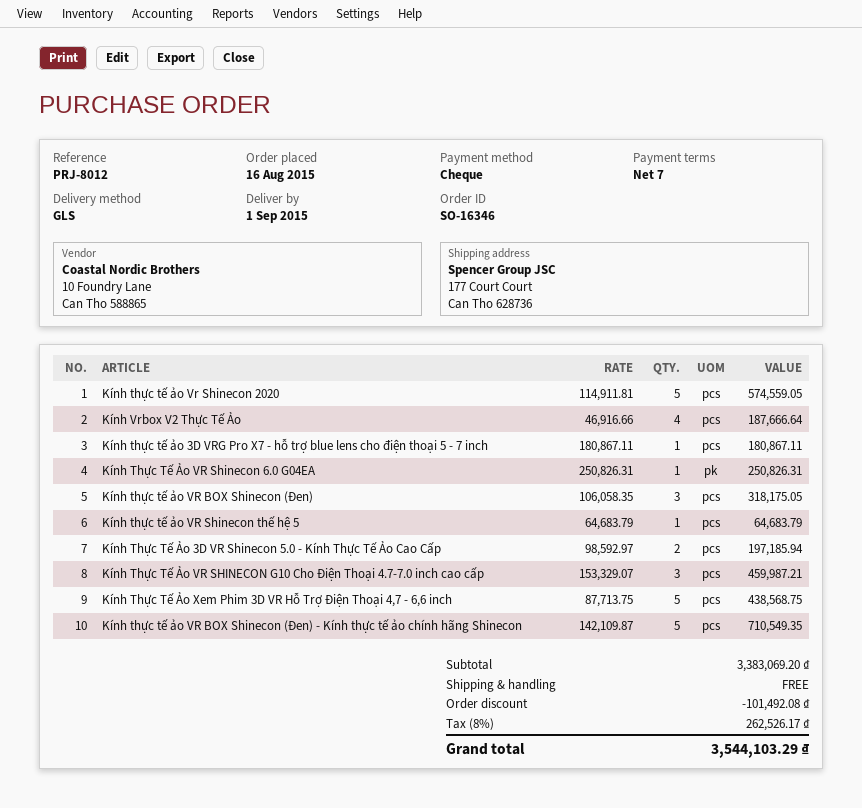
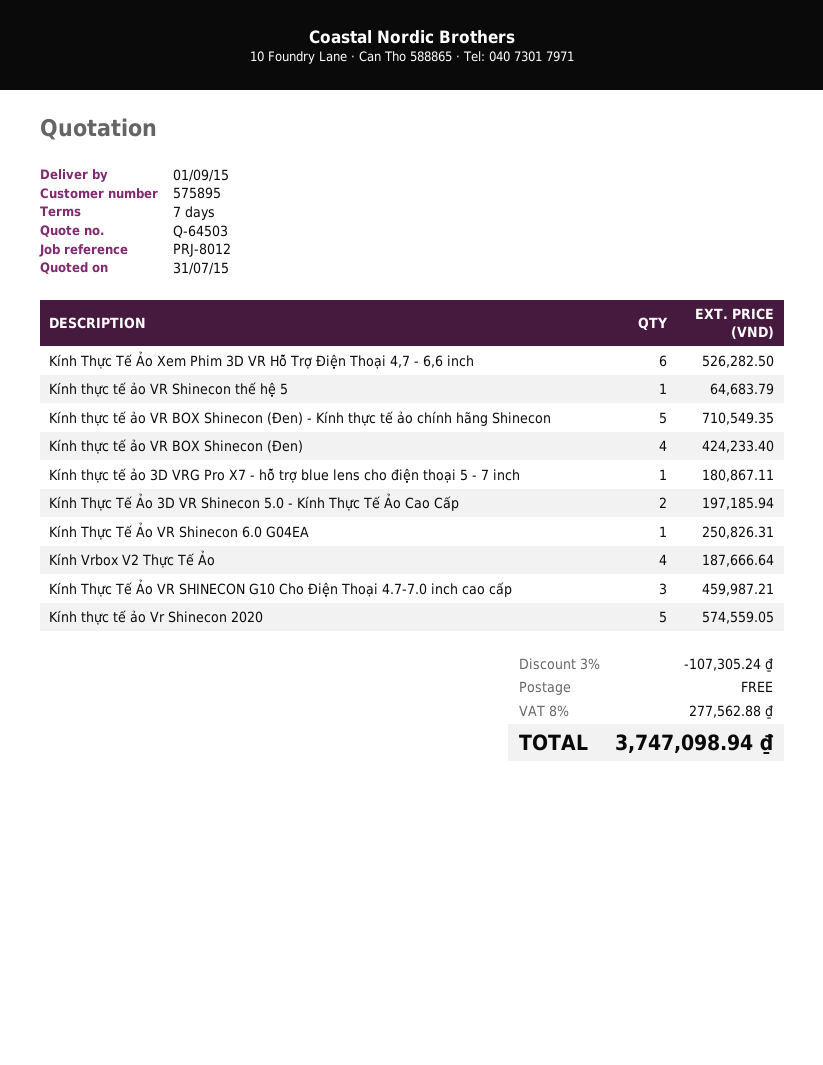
Kính thực tế ảo VR BOX Shinecon (Đen): 3 for 318175.05 -> 4 for 424233.40
Kính Thực Tế Ảo Xem Phim 3D VR Hỗ Trợ Điện Thoại 4,7 - 6,6 inch: 5 for 438568.75 -> 6 for 526282.50
discount: 101492.08 -> 107305.24
tax: 8% = 262526.17 -> 8% = 277562.88
total: 3544103.29 -> 3747098.94

